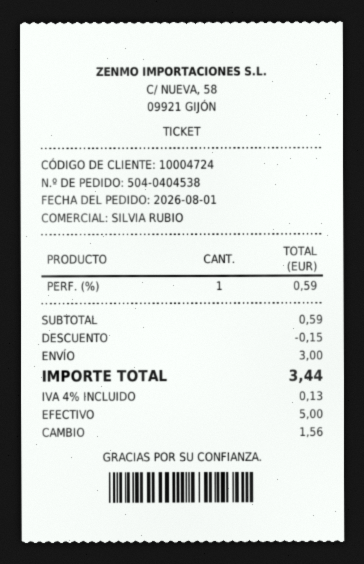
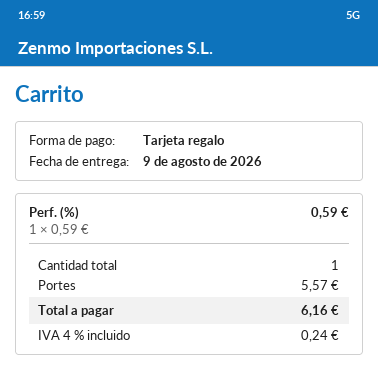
payment method: cash -> gift card
discount: 0.15 -> none
shipping: 3.00 -> 5.57
tax: 4% = 0.13 -> 4% = 0.24
total: 3.44 -> 6.16

